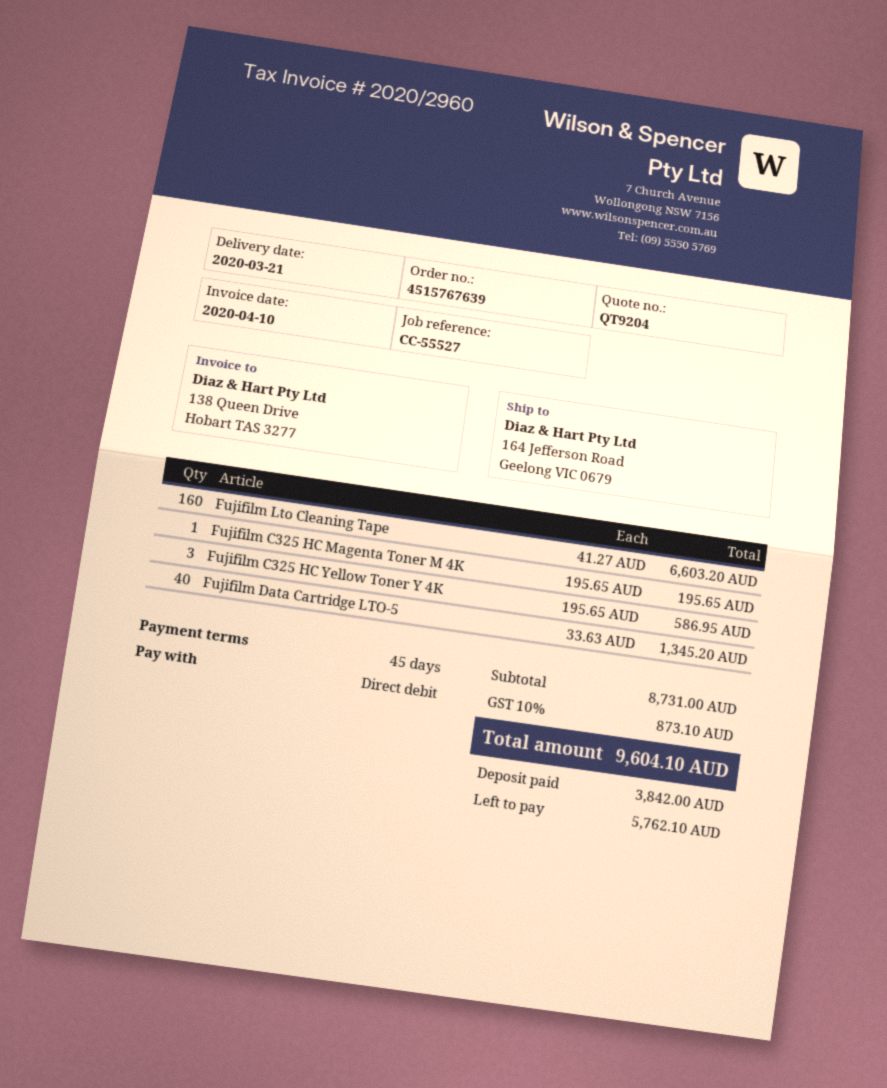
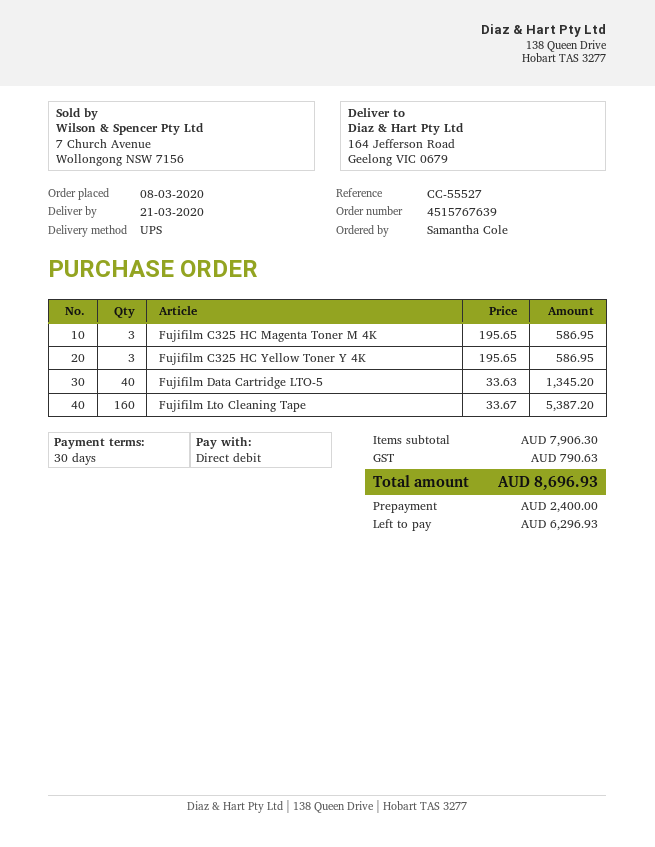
payment terms: 45 days -> 30 days
Fujifilm Lto Cleaning Tape: 160 x 41.27 = 6603.20 -> 160 x 33.67 = 5387.20
Fujifilm C325 HC Magenta Toner M 4K: 1 x 195.65 = 195.65 -> 3 x 195.65 = 586.95
subtotal: 8731.00 -> 7906.30
tax: 873.10 -> 790.63
total: 9604.10 -> 8696.93
deposit: 3842.00 -> 2400.00
balance: 5762.10 -> 6296.93

